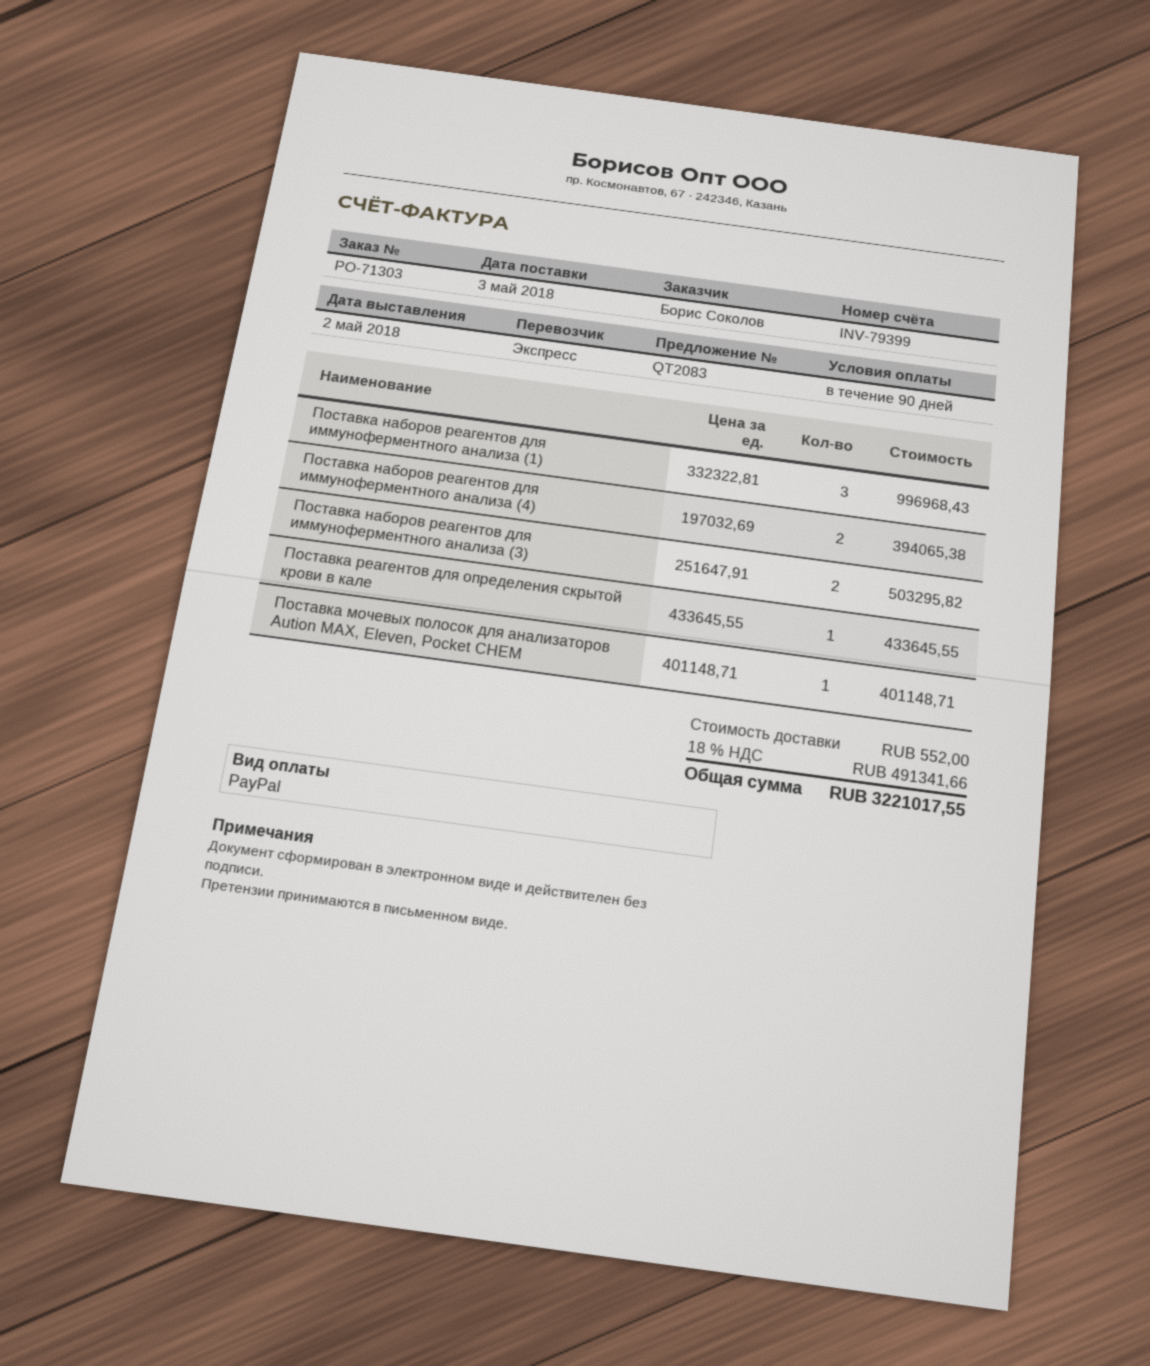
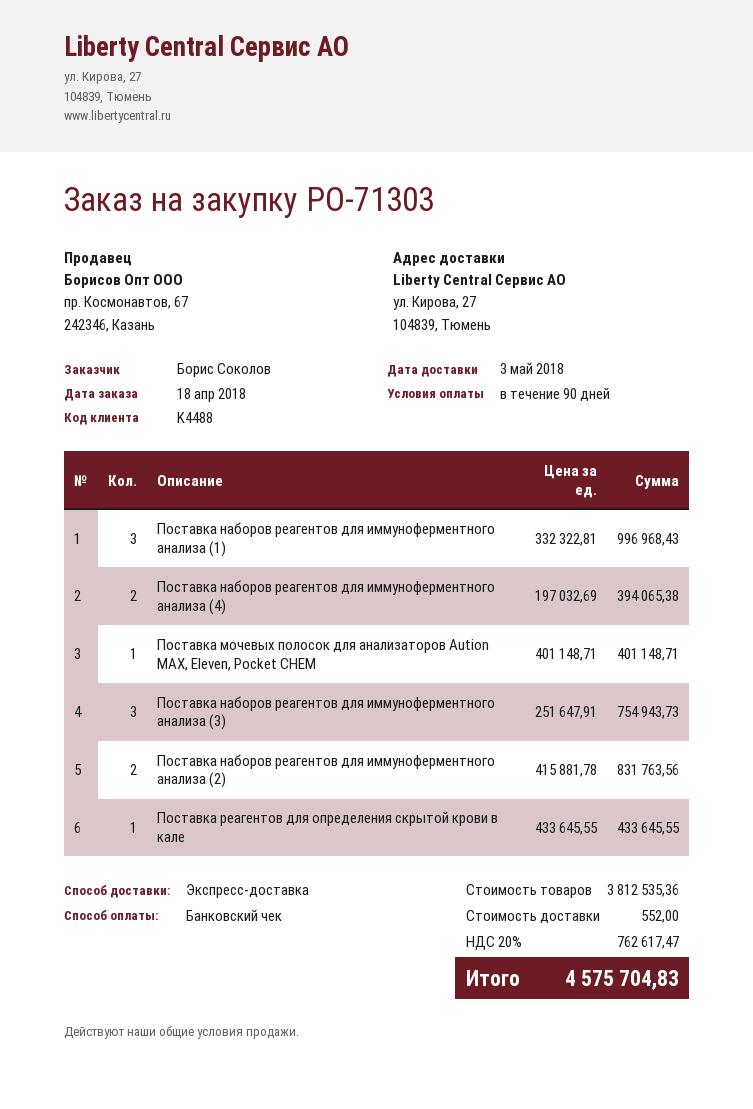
payment method: PayPal -> cheque
Поставка наборов реагентов для иммуноферментного анализа (3): 2 x 251647.91 = 503295.82 -> 3 x 251647.91 = 754943.73
Поставка наборов реагентов для иммуноферментного анализа (2): none -> 2 x 415881.78 = 831763.56
tax: 18% = 491341.66 -> 20% = 762617.47
total: 3221017.55 -> 4575704.83

